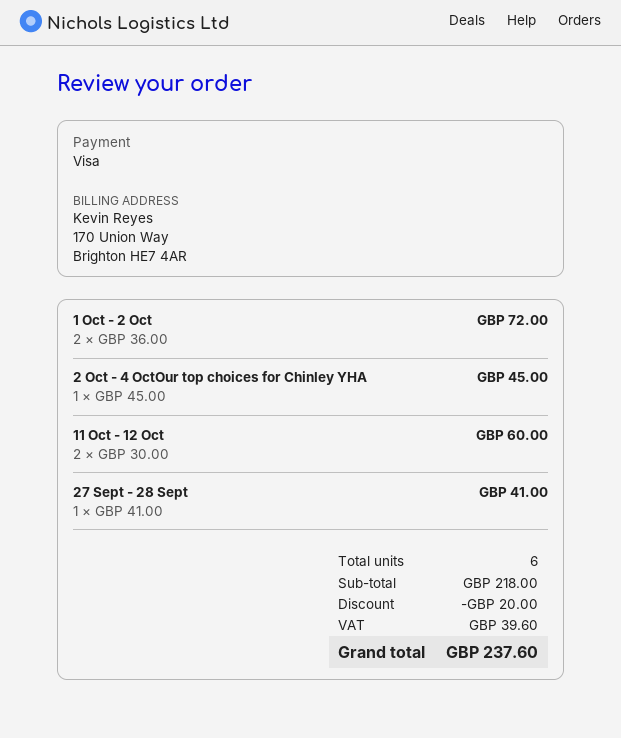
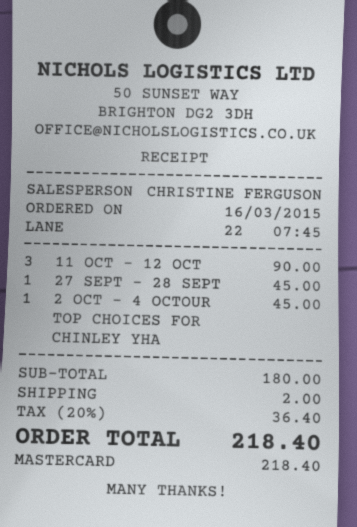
payment method: Visa -> Mastercard
1 Oct - 2 Oct: 2 for 72.00 -> none
11 Oct - 12 Oct: 2 for 60.00 -> 3 for 90.00
27 Sept - 28 Sept: 1 for 41.00 -> 1 for 45.00
subtotal: 218.00 -> 180.00
discount: 20.00 -> none
shipping: none -> 2.00
tax: 39.60 -> 36.40
total: 237.60 -> 218.40

